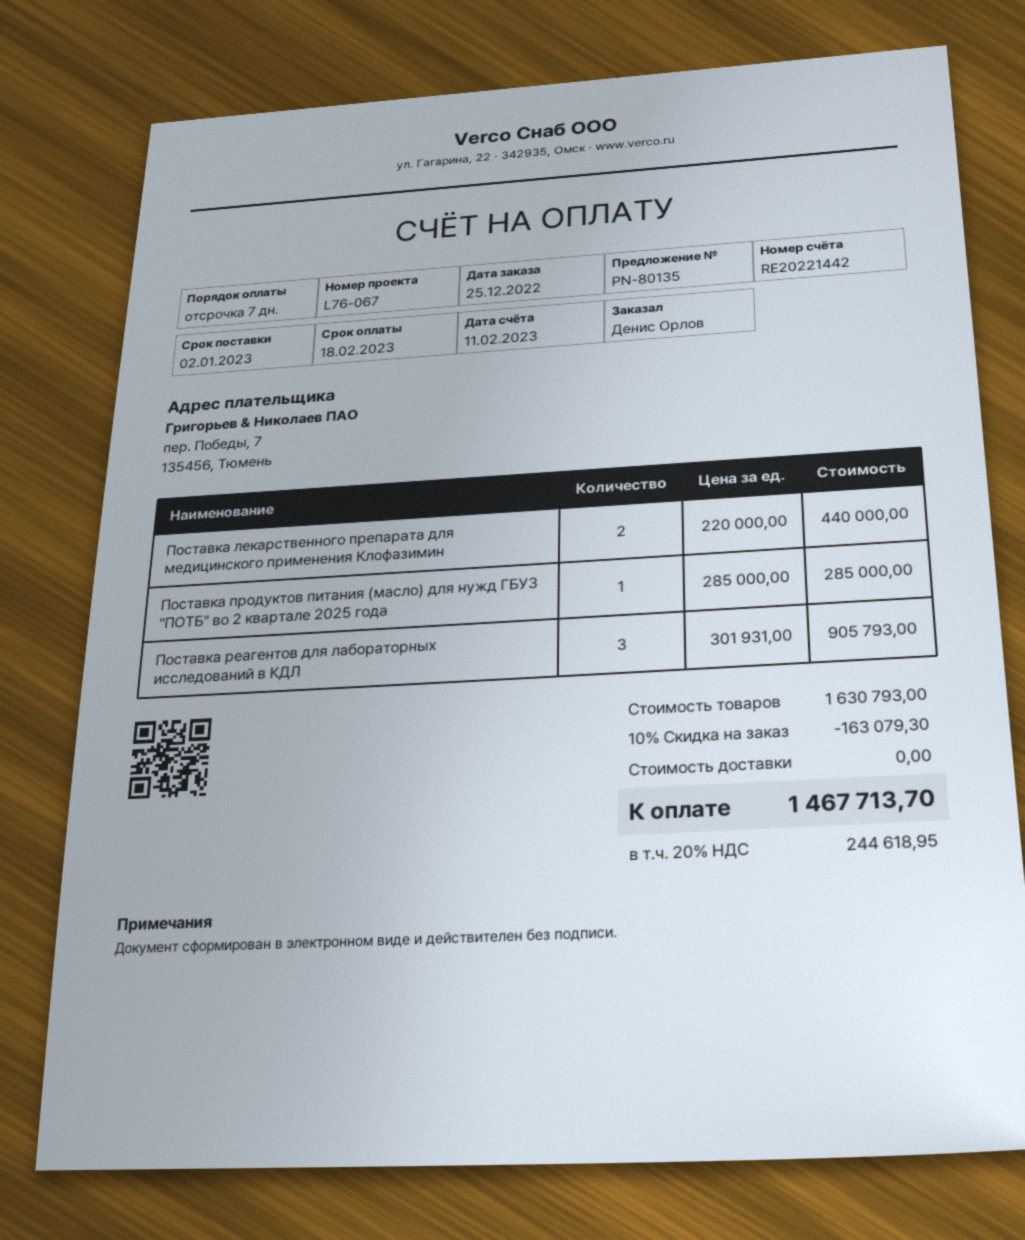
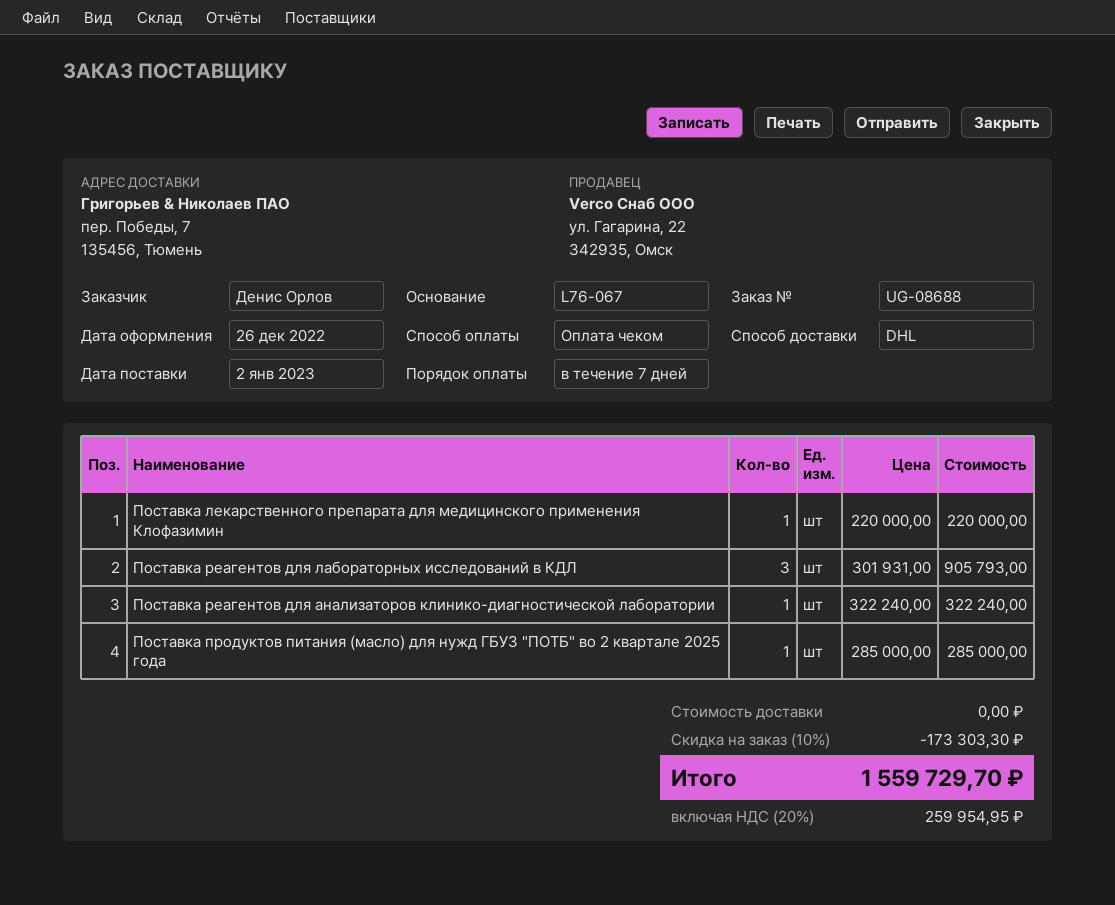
order date: 2022-12-25 -> 2022-12-26
Поставка лекарственного препарата для медицинского применения Клофазимин: 2 x 220000.00 = 440000.00 -> 1 x 220000.00 = 220000.00
Поставка реагентов для анализаторов клинико-диагностической лаборатории: none -> 1 x 322240.00 = 322240.00
discount: 10% = 163079.30 -> 10% = 173303.30
tax: 20% = 244618.95 -> 20% = 259954.95
total: 1467713.70 -> 1559729.70

